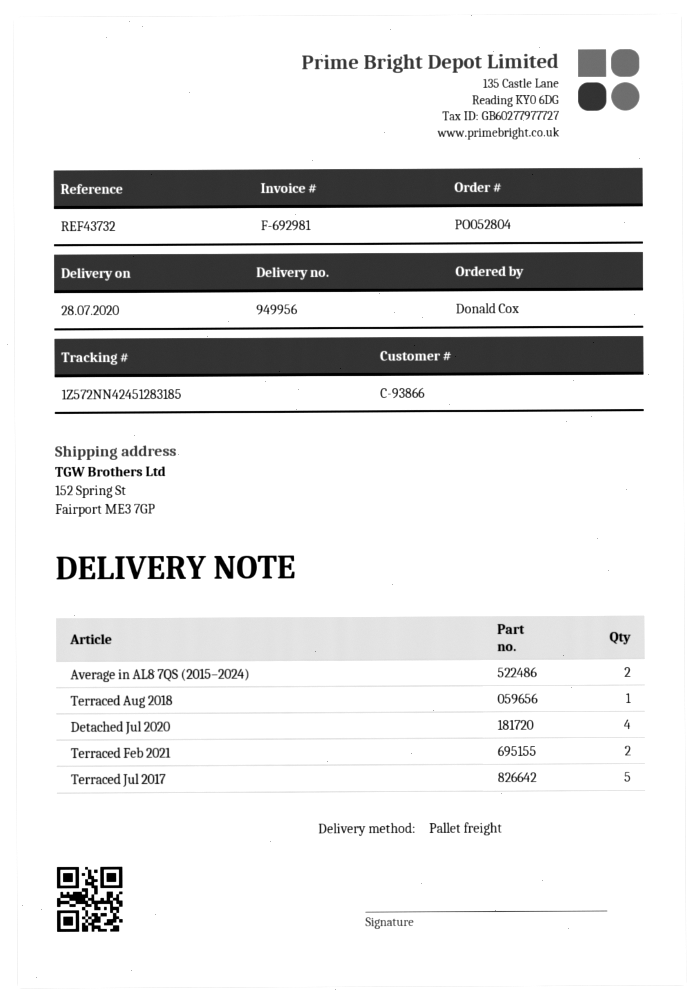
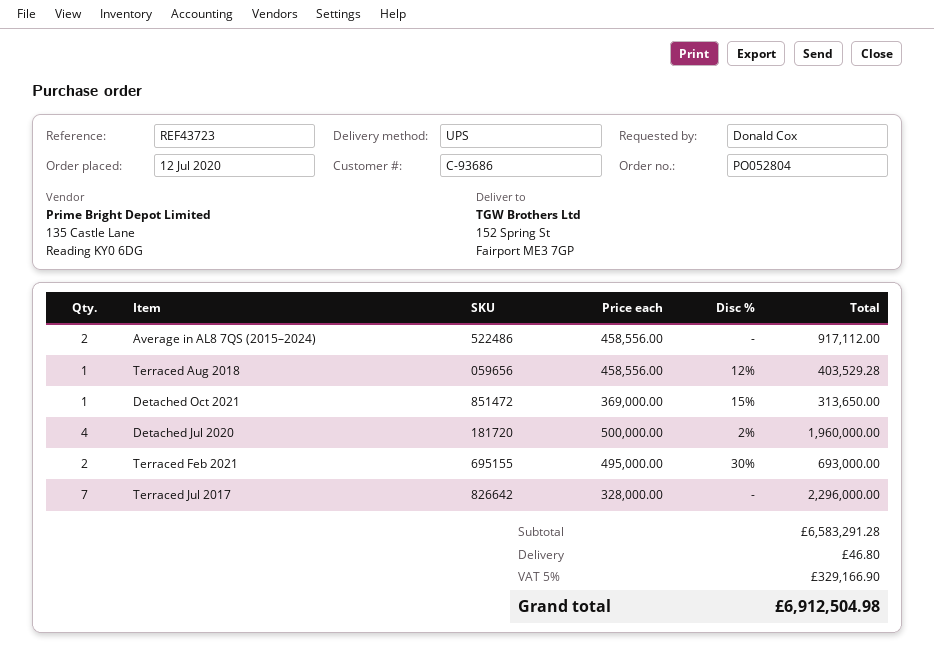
customer number: C-93866 -> C-93686
reference: REF43732 -> REF43723
shipping method: pallet freight -> UPS
Terraced Jul 2017: 5 -> 7
Detached Oct 2021: none -> 1

